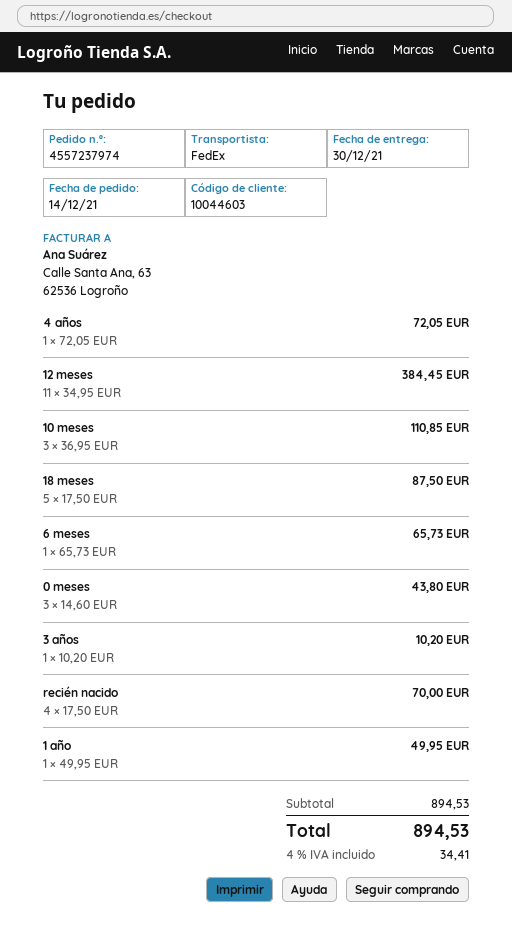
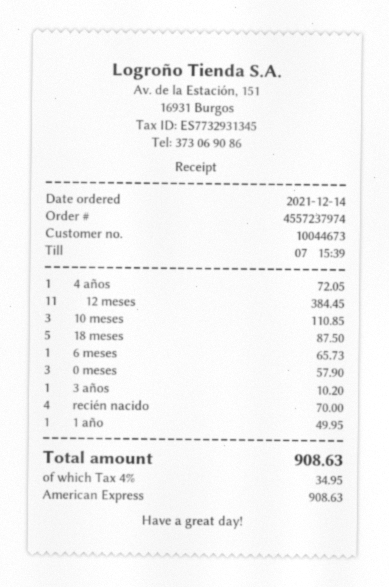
customer number: 10044603 -> 10044673
0 meses: 3 for 43.80 -> 3 for 57.90
tax: 4% = 34.41 -> 4% = 34.95
total: 894.53 -> 908.63

